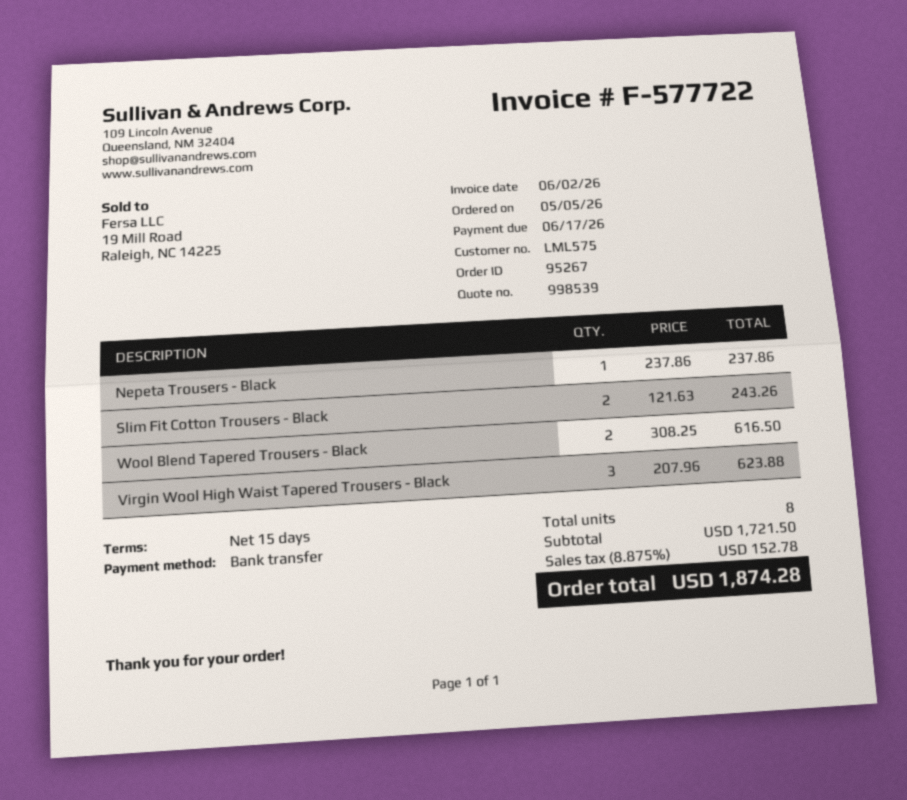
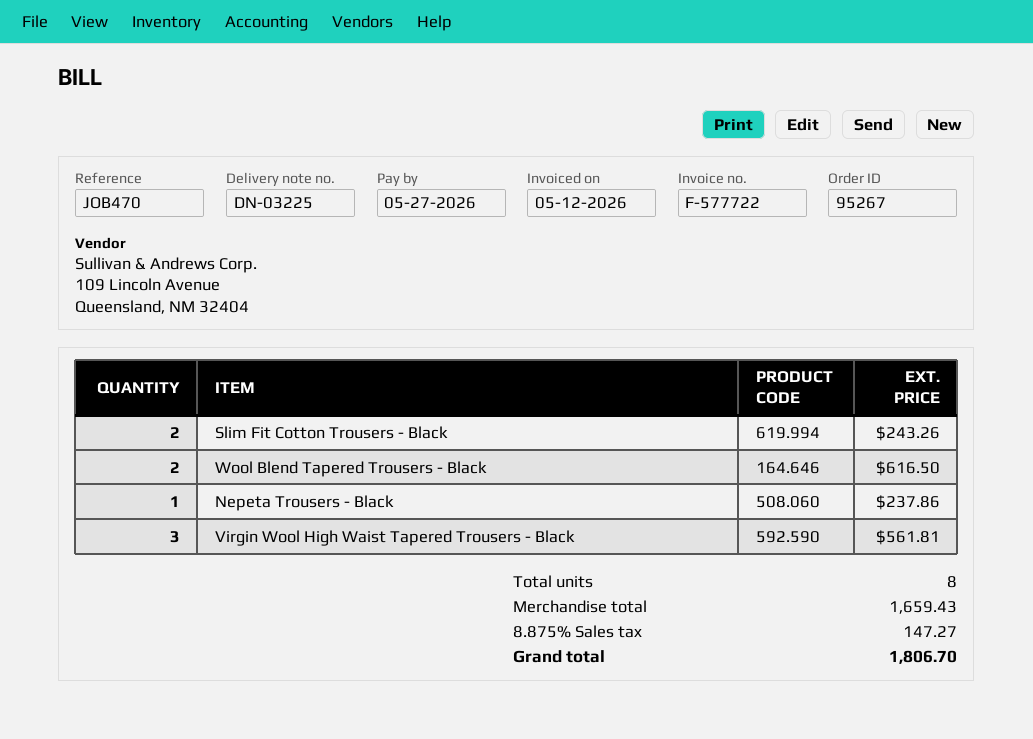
invoice date: 2026-06-02 -> 2026-05-12
due date: 2026-06-17 -> 2026-05-27
Virgin Wool High Waist Tapered Trousers - Black: 3 for 623.88 -> 3 for 561.81
subtotal: 1721.50 -> 1659.43
tax: 8.875% = 152.78 -> 8.875% = 147.27
total: 1874.28 -> 1806.70

